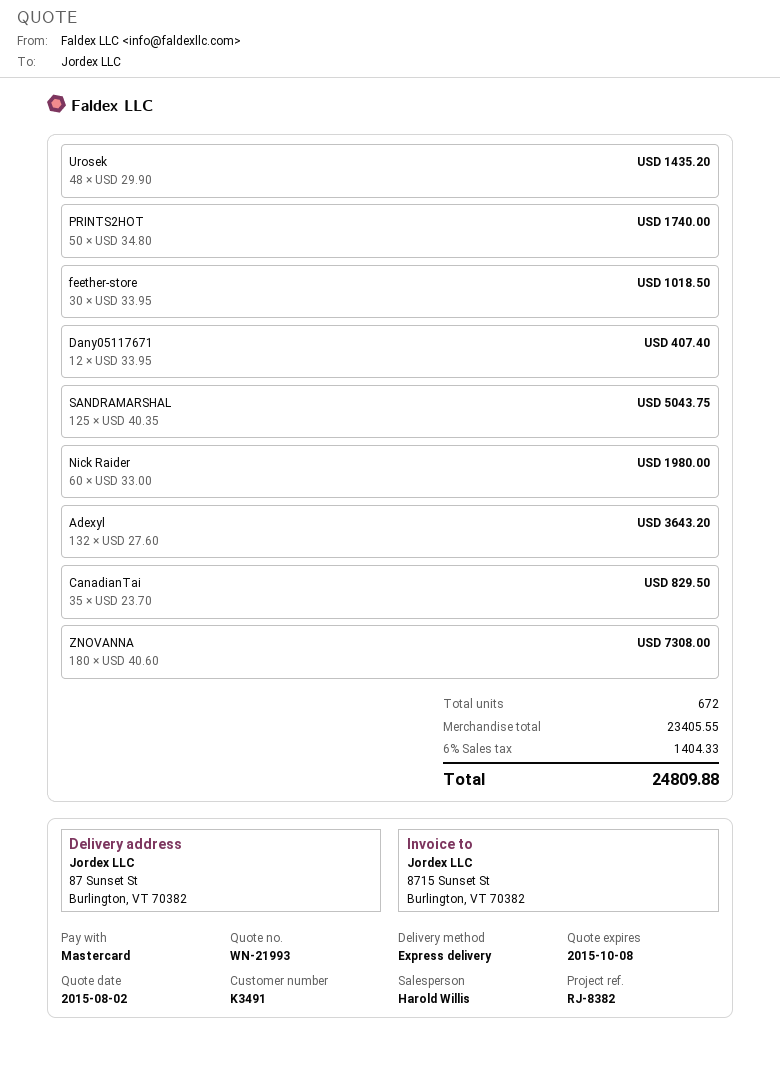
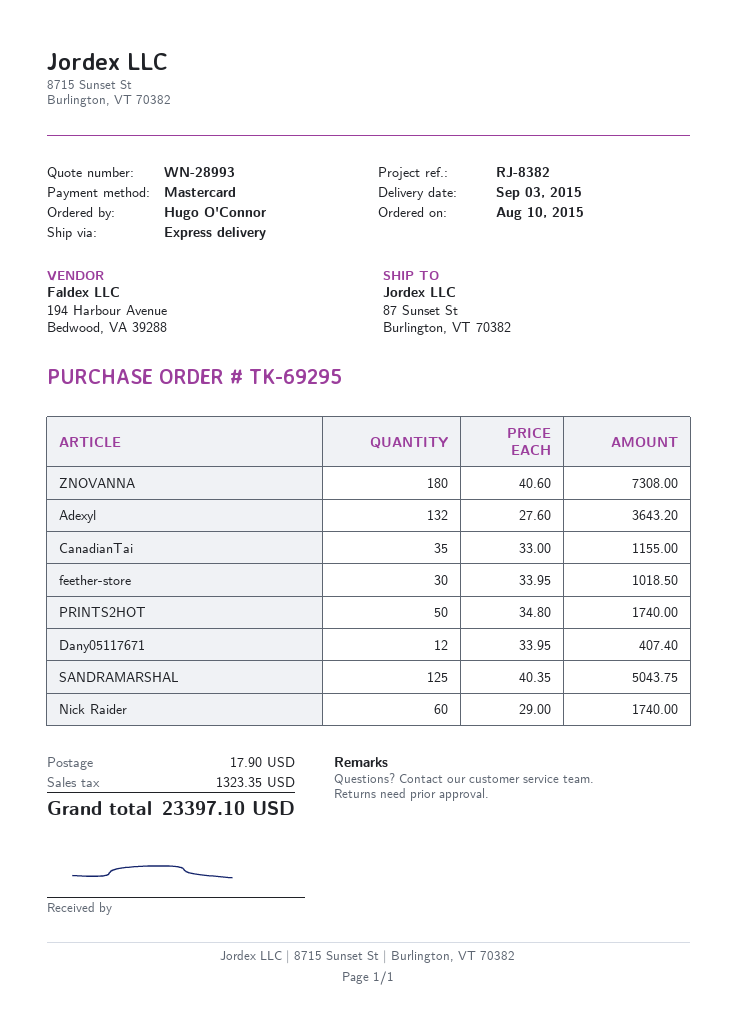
quote number: WN-21993 -> WN-28993
Urosek: 48 x 29.90 = 1435.20 -> none
Nick Raider: 60 x 33.00 = 1980.00 -> 60 x 29.00 = 1740.00
CanadianTai: 35 x 23.70 = 829.50 -> 35 x 33.00 = 1155.00
shipping: none -> 17.90
tax: 1404.33 -> 1323.35
total: 24809.88 -> 23397.10

